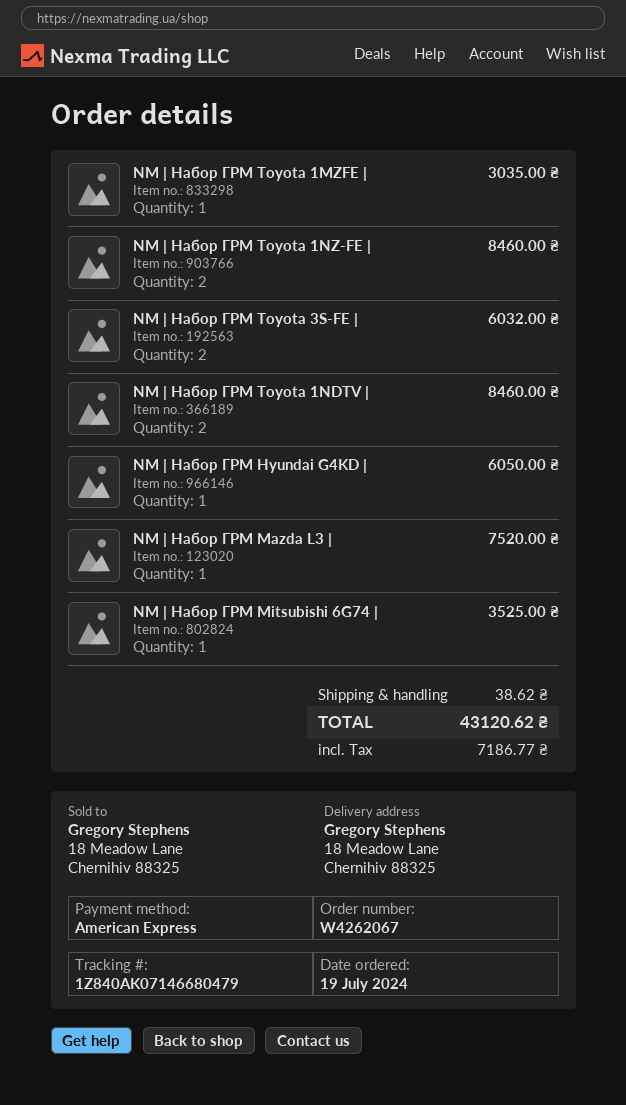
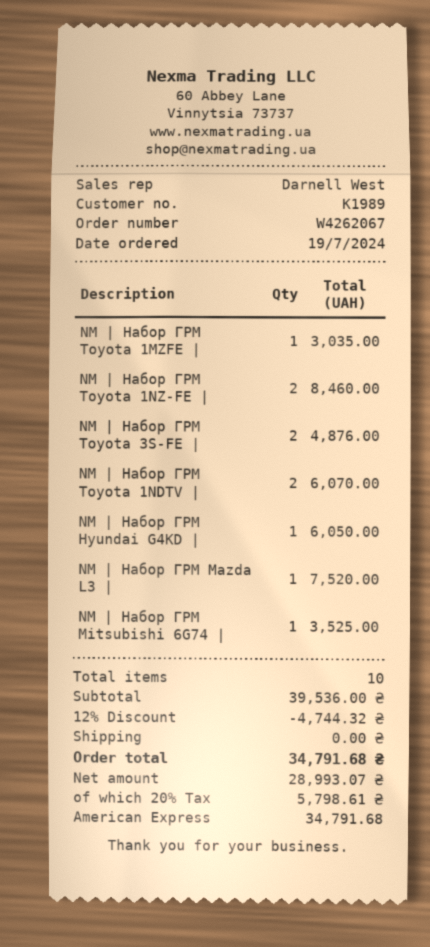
NM | Набор ГРМ Toyota 3S-FE |: 2 for 6032.00 -> 2 for 4876.00
NM | Набор ГРМ Toyota 1NDTV |: 2 for 8460.00 -> 2 for 6070.00
discount: none -> 12% = 4744.32
shipping: 38.62 -> 0.00
tax: 7186.77 -> 5798.61
total: 43120.62 -> 34791.68

